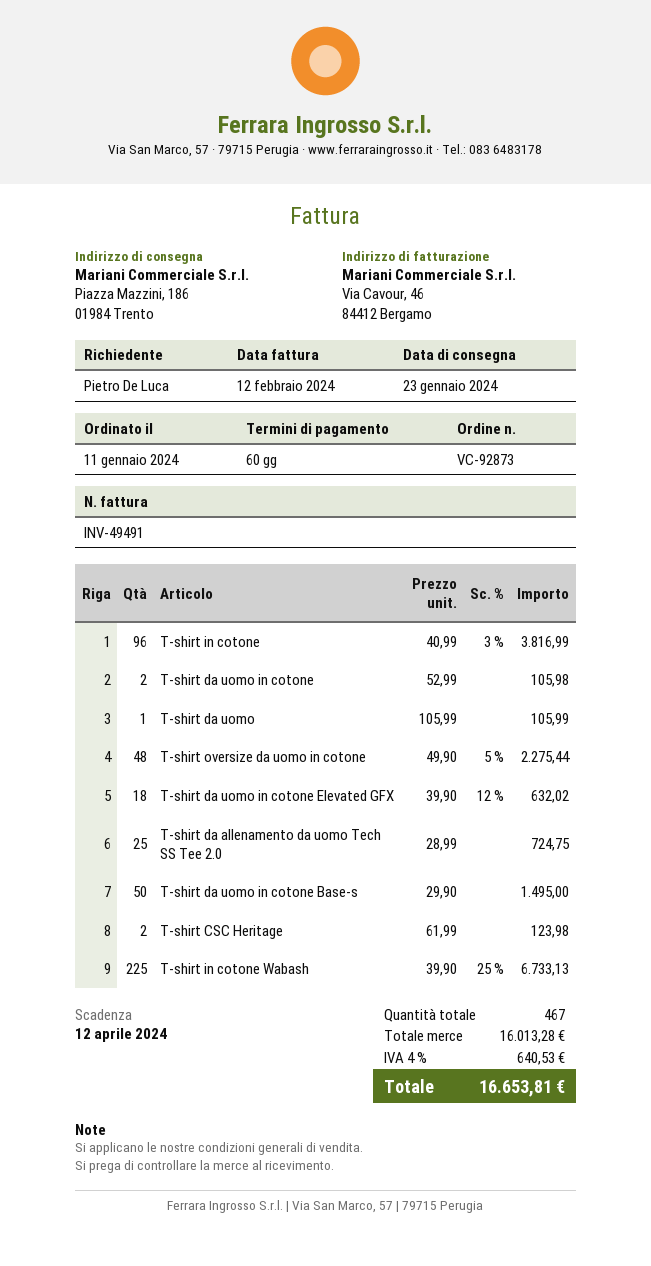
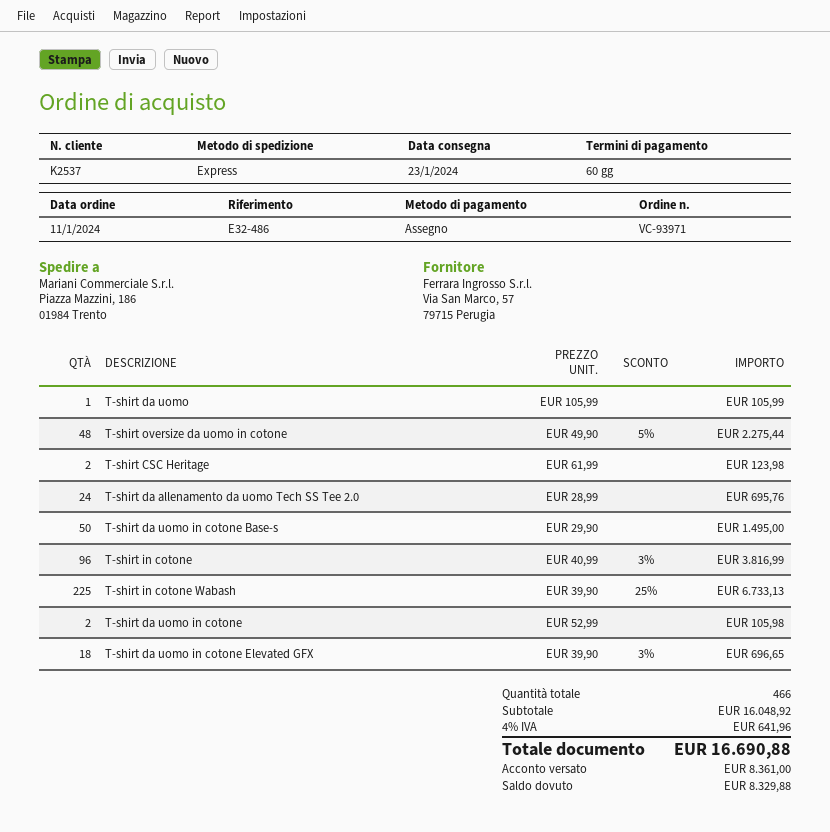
order number: VC-92873 -> VC-93971
T-shirt da uomo in cotone Elevated GFX: 18 x 39.90 - 12% = 632.02 -> 18 x 39.90 - 3% = 696.65
T-shirt da allenamento da uomo Tech SS Tee 2.0: 25 x 28.99 = 724.75 -> 24 x 28.99 = 695.76
total quantity: 467 -> 466
subtotal: 16013.28 -> 16048.92
tax: 4% = 640.53 -> 4% = 641.96
total: 16653.81 -> 16690.88

